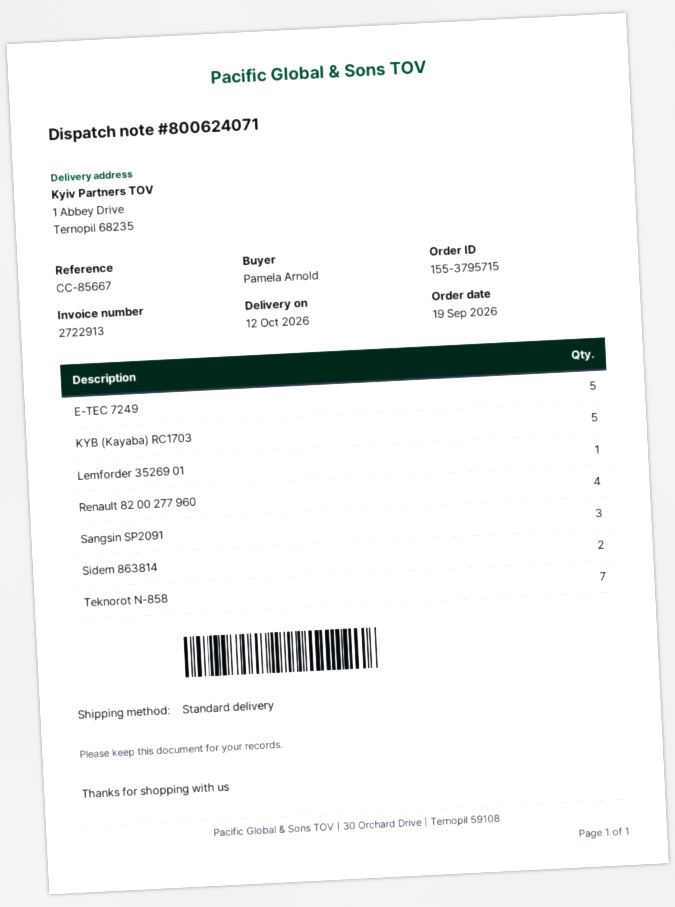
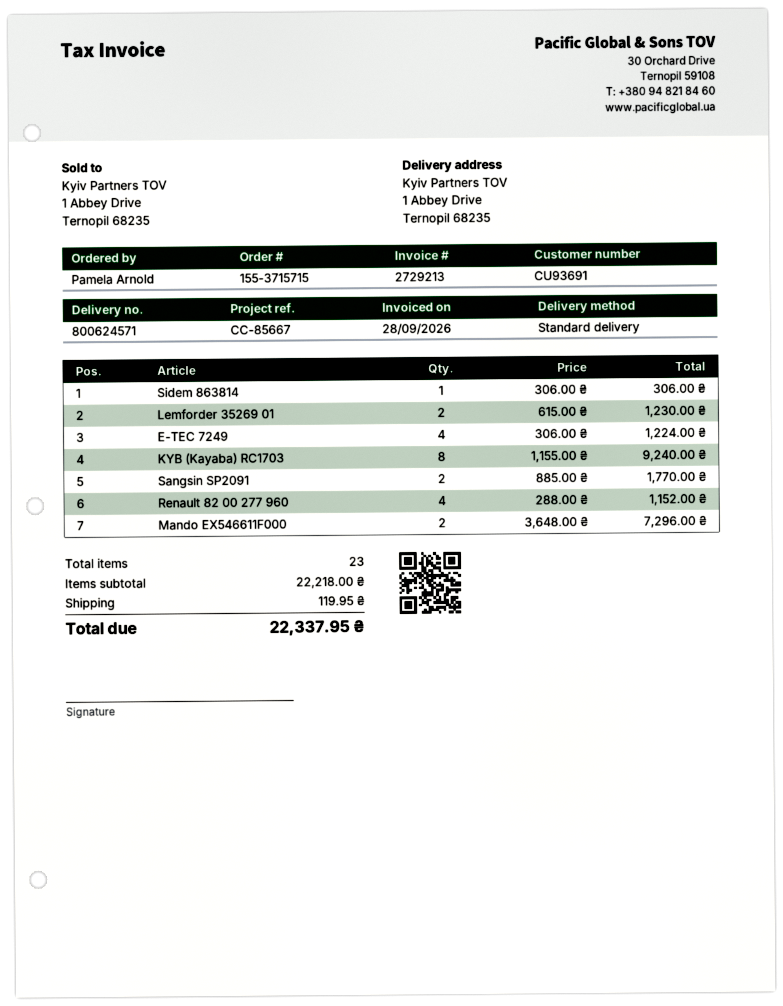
order number: 155-3795715 -> 155-3715715
delivery note number: 800624071 -> 800624571
invoice number: 2722913 -> 2729213
E-TEC 7249: 5 -> 4
KYB (Kayaba) RC1703: 5 -> 8
Lemforder 35269 01: 1 -> 2
Sangsin SP2091: 3 -> 2
Sidem 863814: 2 -> 1
Teknorot N-858: 7 -> none
Mando EX546611F000: none -> 2

